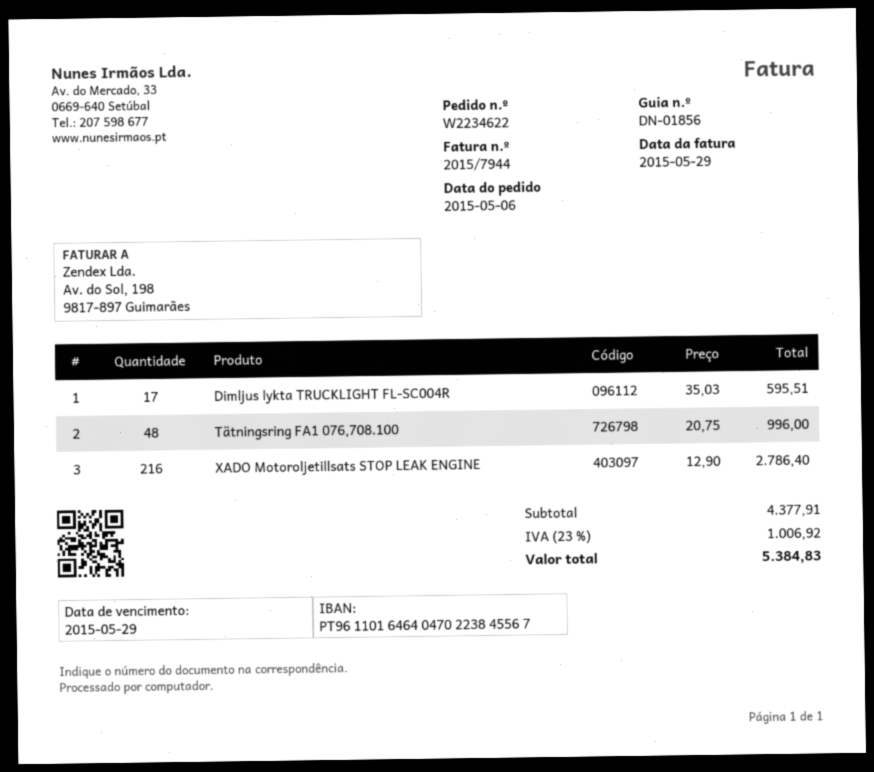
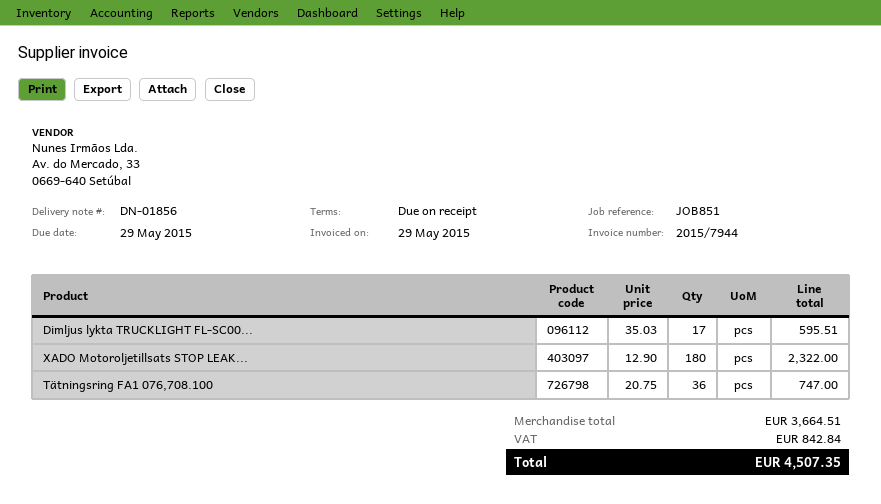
Tätningsring FA1 076,708.100: 48 x 20.75 = 996.00 -> 36 x 20.75 = 747.00
XADO Motoroljetillsats STOP LEAK ENGINE: 216 x 12.90 = 2786.40 -> 180 x 12.90 = 2322.00
subtotal: 4377.91 -> 3664.51
tax: 1006.92 -> 842.84
total: 5384.83 -> 4507.35

